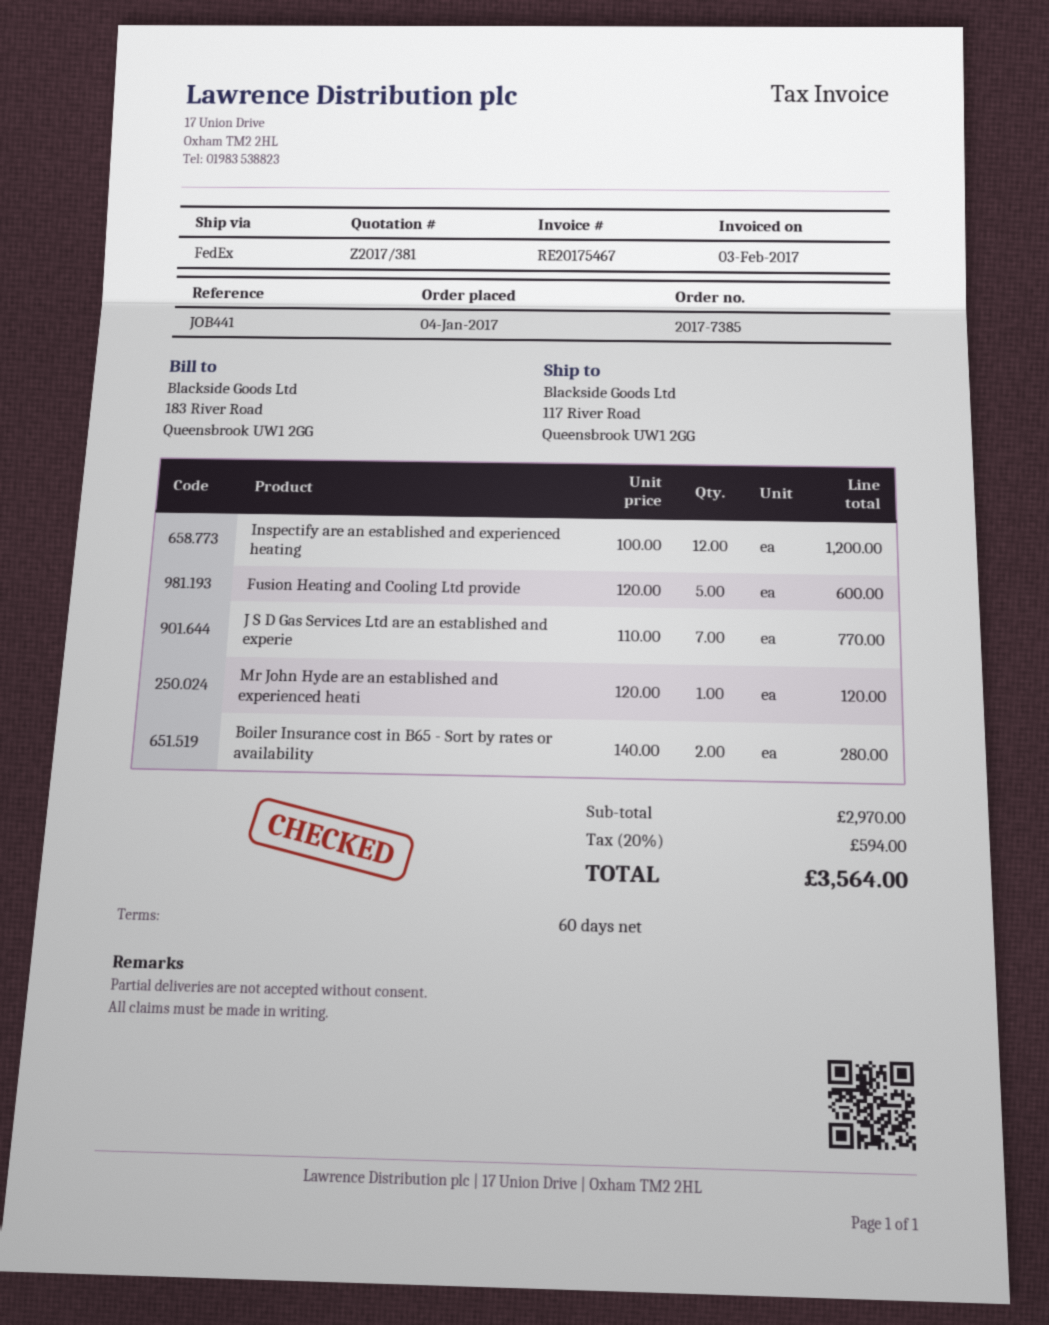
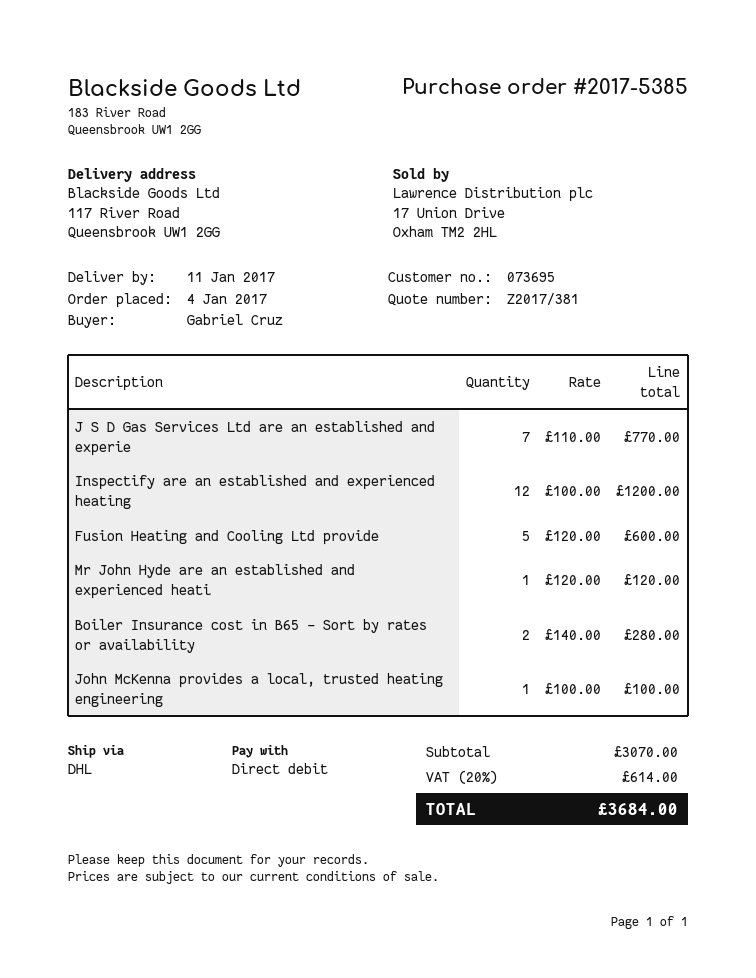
order number: 2017-7385 -> 2017-5385
shipping method: FedEx -> DHL
John McKenna provides a local, trusted heating engineering: none -> 1 x 100.00 = 100.00
subtotal: 2970.00 -> 3070.00
tax: 20% = 594.00 -> 20% = 614.00
total: 3564.00 -> 3684.00

